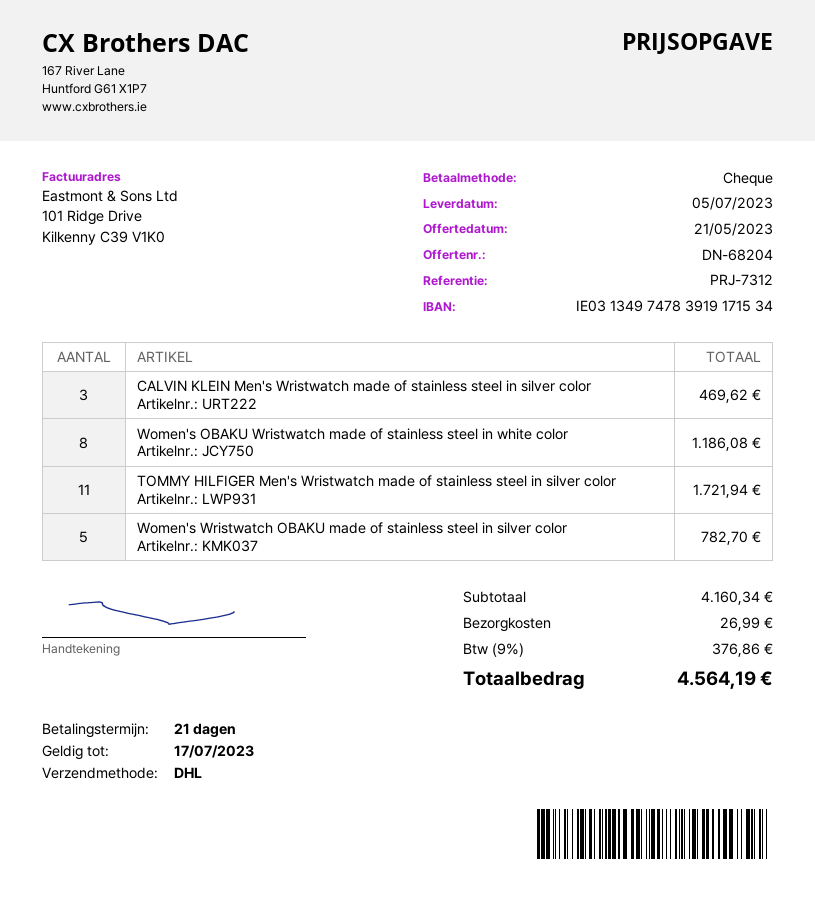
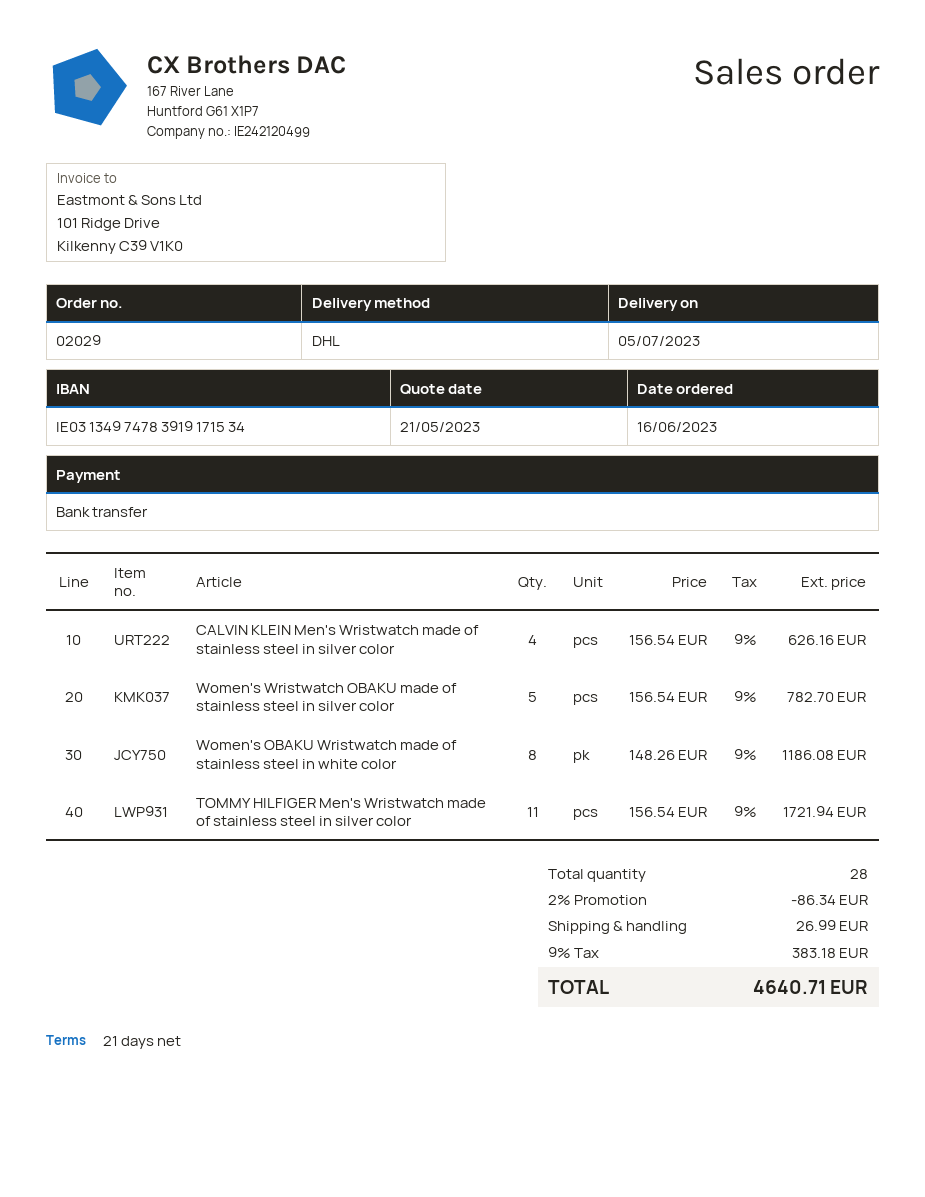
payment method: cheque -> bank transfer
CALVIN KLEIN Men's Wristwatch made of stainless steel in silver color: 3 for 469.62 -> 4 for 626.16
discount: none -> 2% = 86.34
tax: 9% = 376.86 -> 9% = 383.18
total: 4564.19 -> 4640.71

